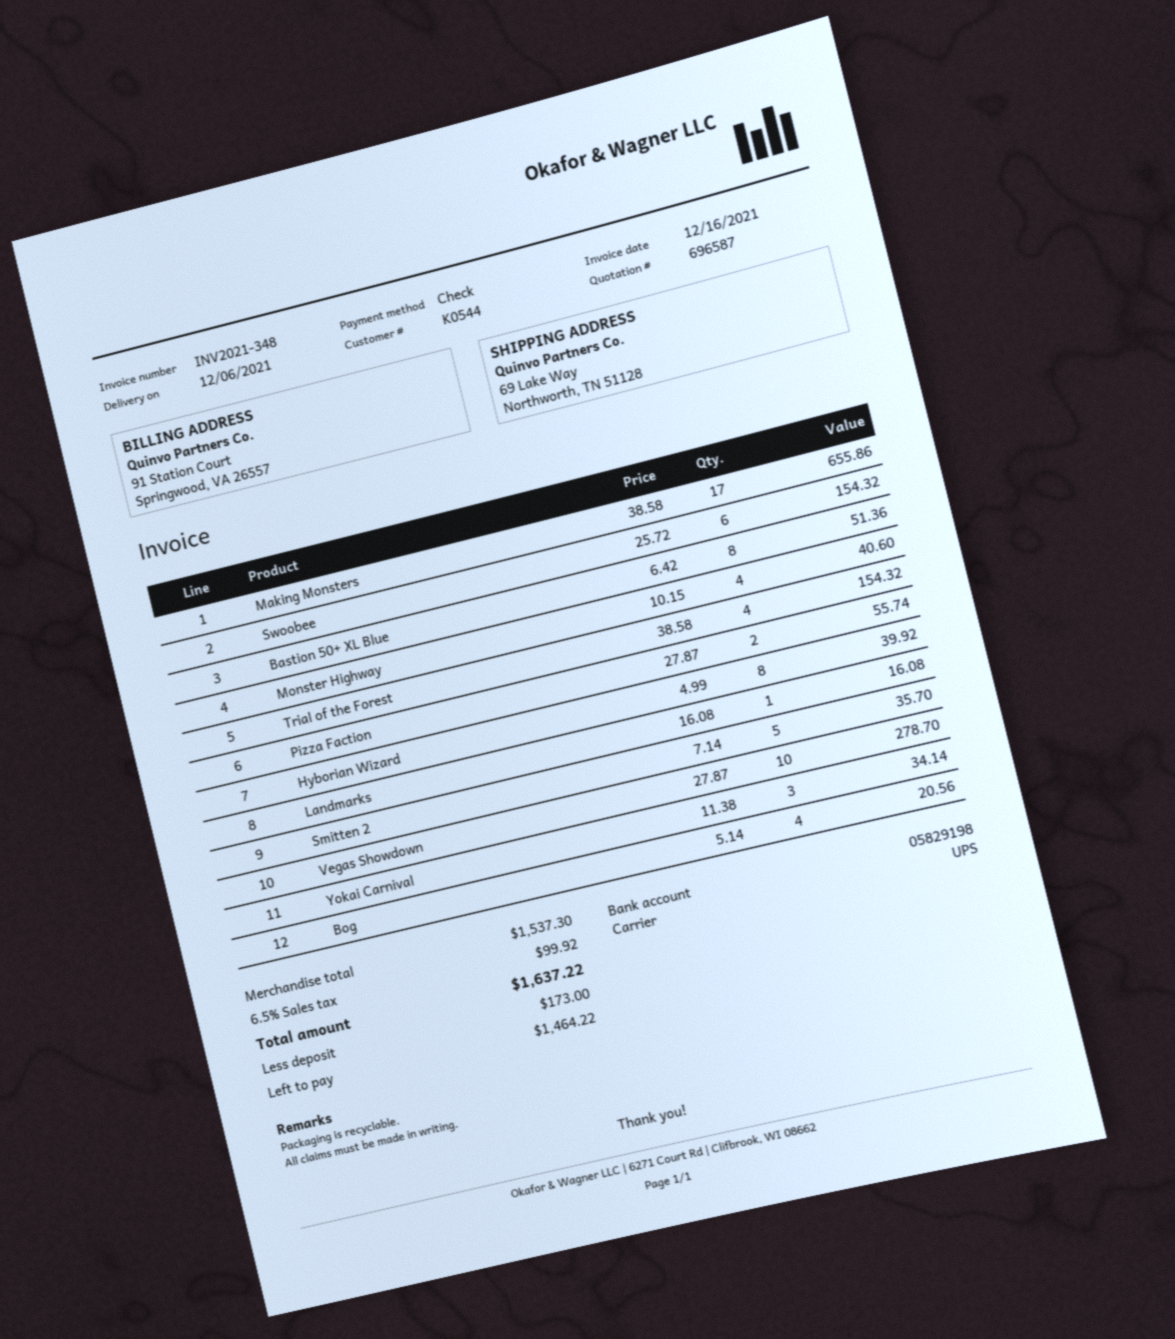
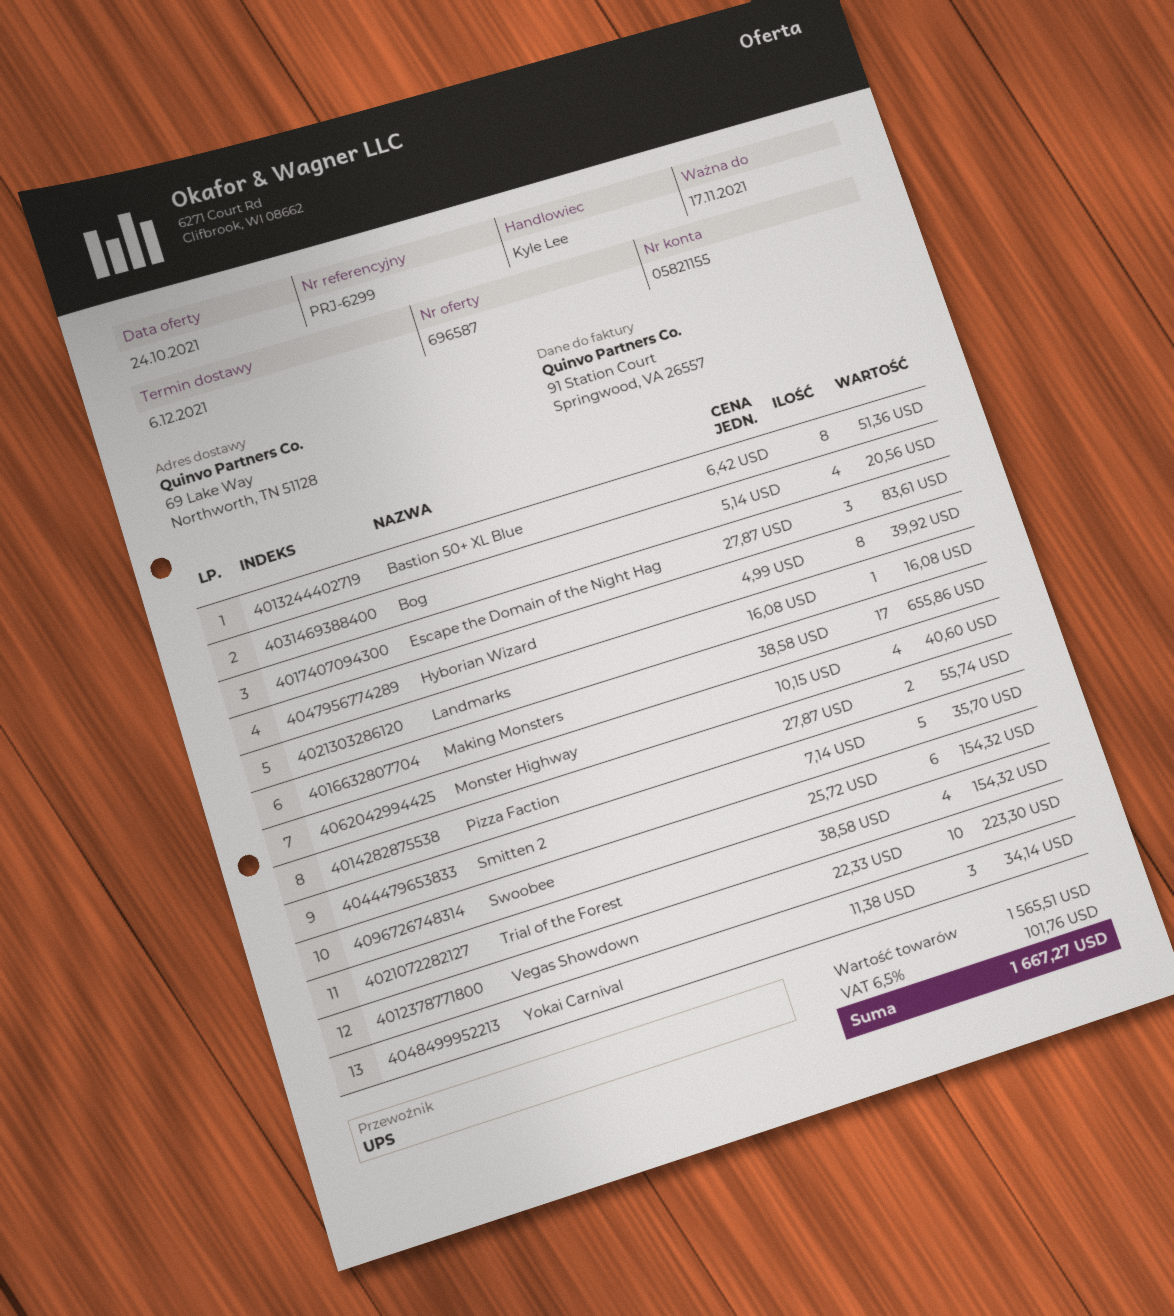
bank account: 05829198 -> 05821155
Vegas Showdown: 10 x 27.87 = 278.70 -> 10 x 22.33 = 223.30
Escape the Domain of the Night Hag: none -> 3 x 27.87 = 83.61
subtotal: 1537.30 -> 1565.51
tax: 6.5% = 99.92 -> 6.5% = 101.76
total: 1637.22 -> 1667.27

